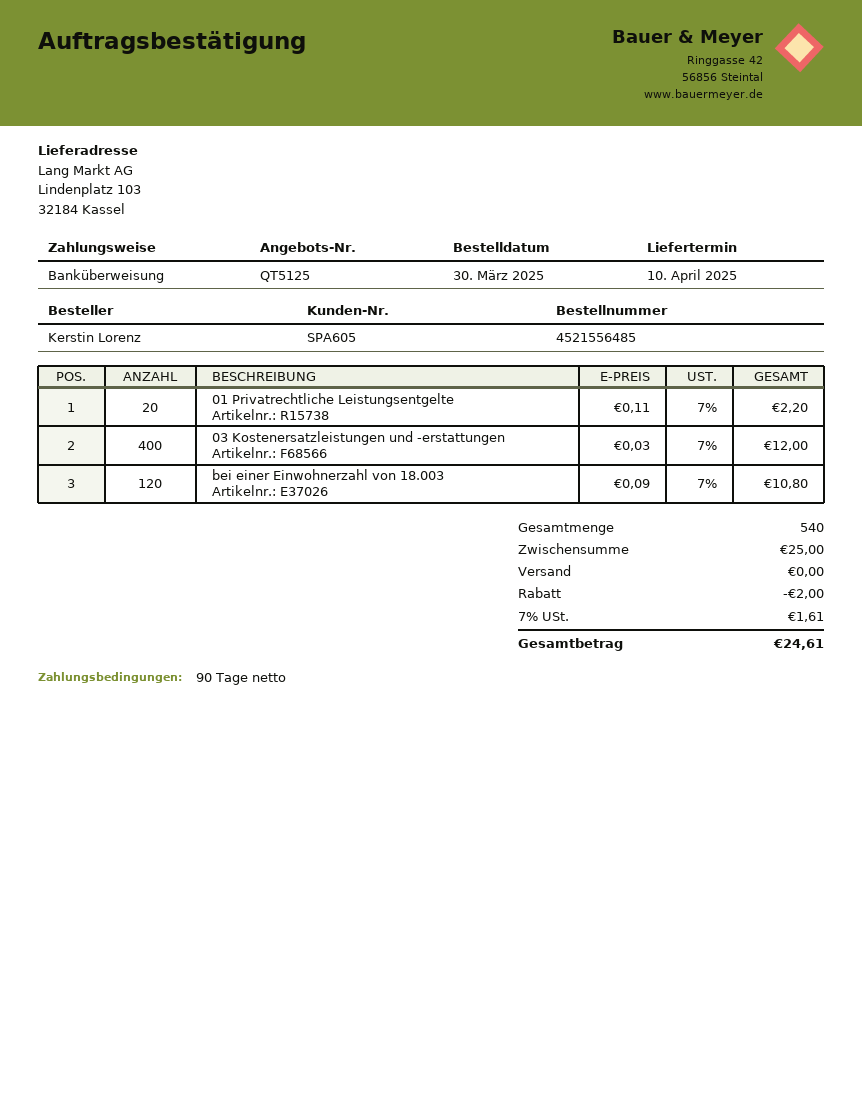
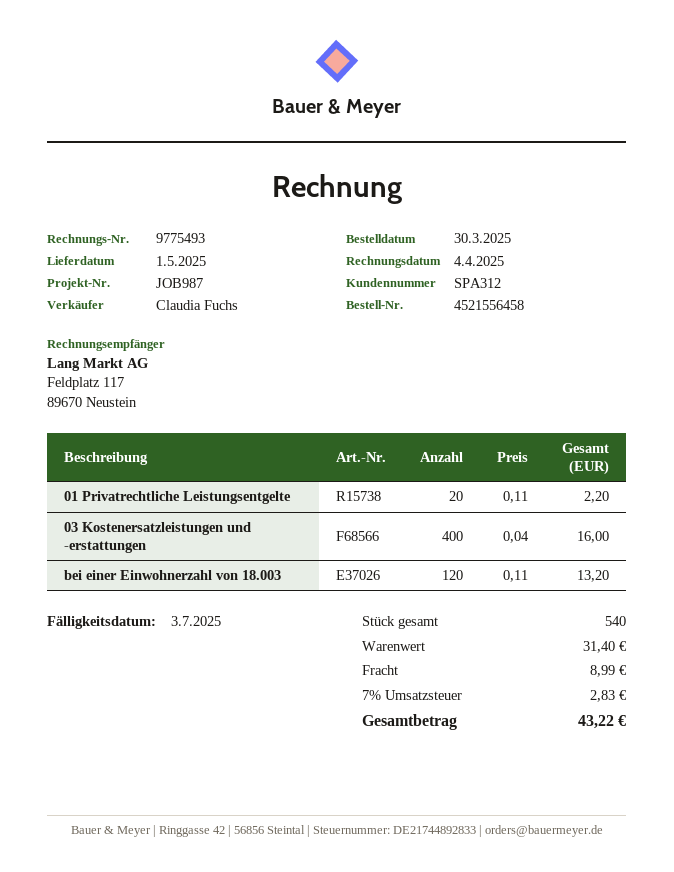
order number: 4521556485 -> 4521556458
delivery date: 2025-04-10 -> 2025-05-01
customer number: SPA605 -> SPA312
03 Kostenersatzleistungen und -erstattungen: 400 x 0.03 = 12.00 -> 400 x 0.04 = 16.00
bei einer Einwohnerzahl von 18.003: 120 x 0.09 = 10.80 -> 120 x 0.11 = 13.20
subtotal: 25.00 -> 31.40
discount: 2.00 -> none
shipping: 0.00 -> 8.99
tax: 7% = 1.61 -> 7% = 2.83
total: 24.61 -> 43.22

